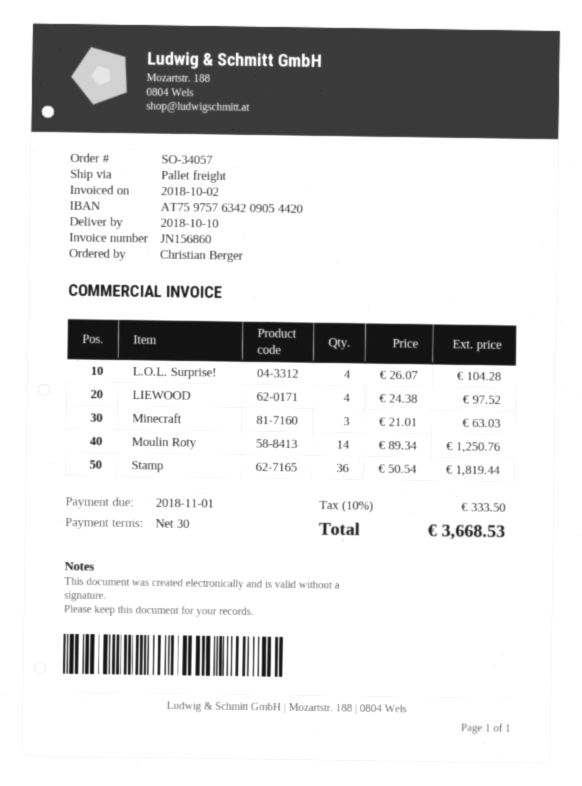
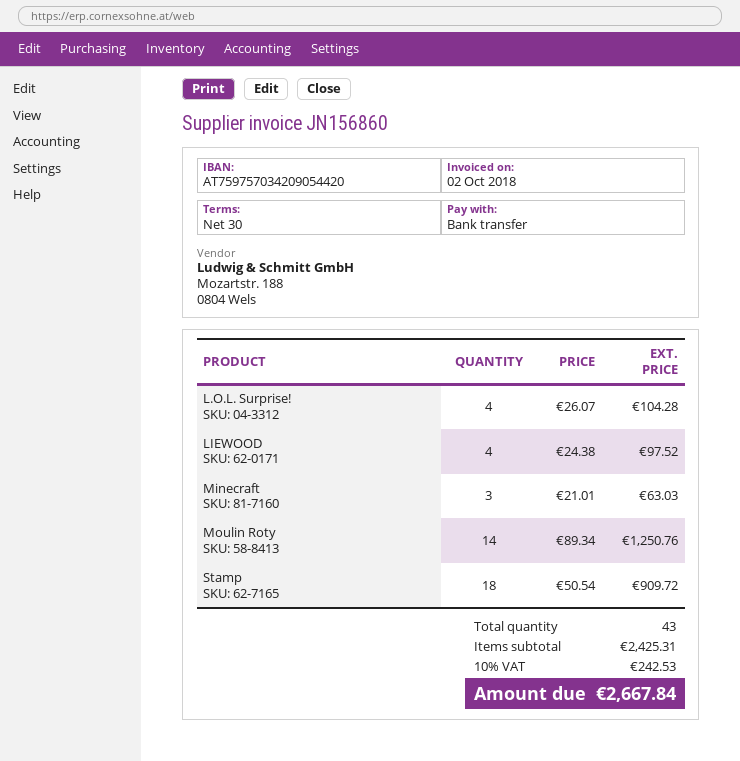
bank account: AT759757634209054420 -> AT759757034209054420
Stamp: 36 x 50.54 = 1819.44 -> 18 x 50.54 = 909.72
tax: 10% = 333.50 -> 10% = 242.53
total: 3668.53 -> 2667.84

